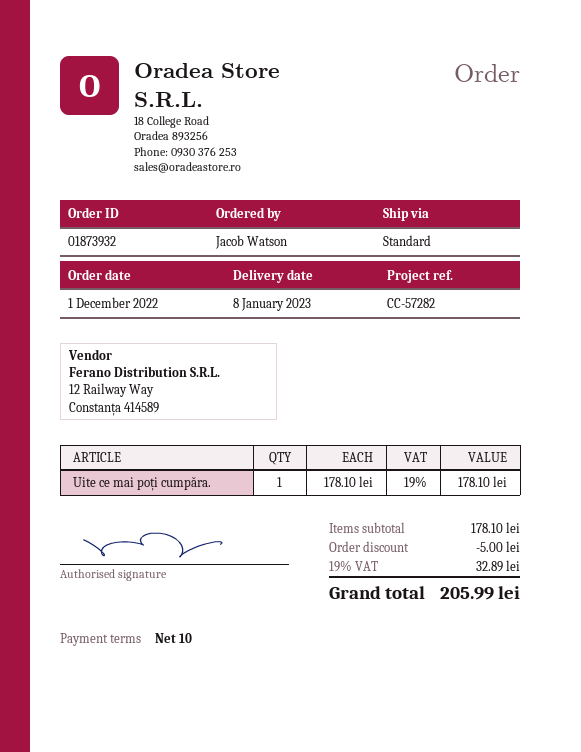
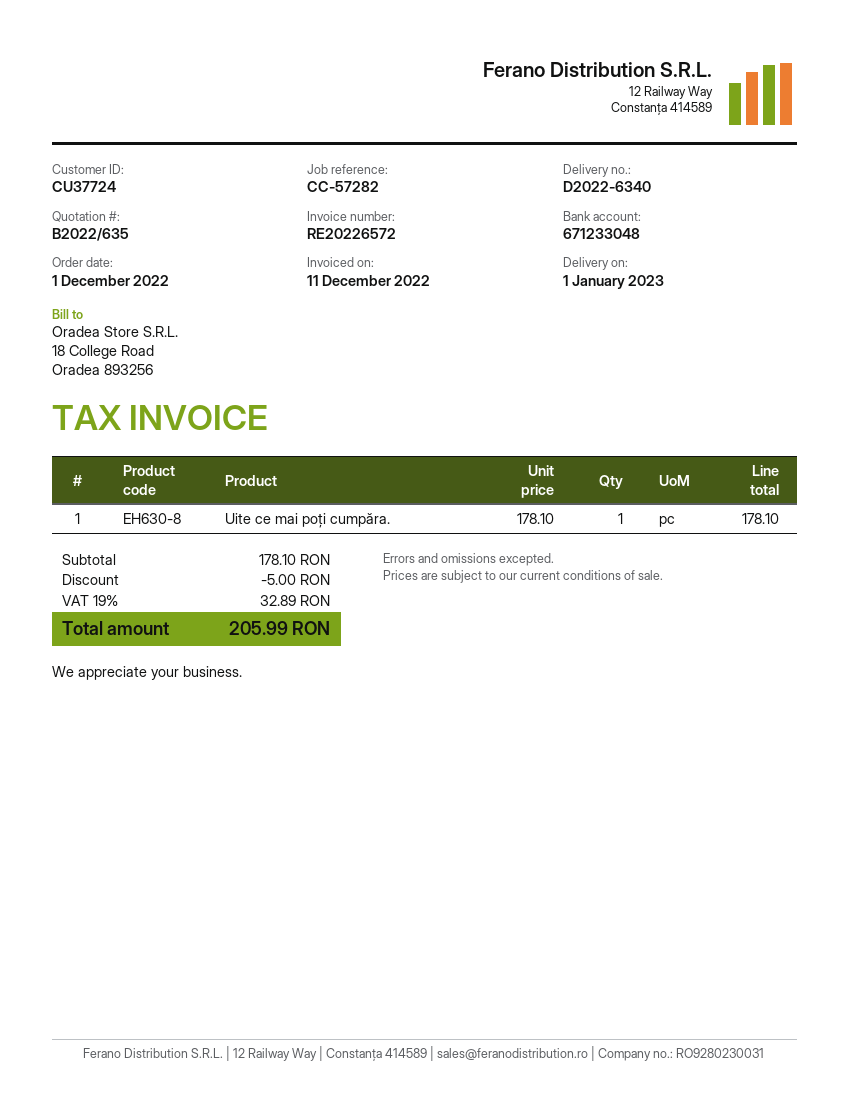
delivery date: 2023-01-08 -> 2023-01-01

